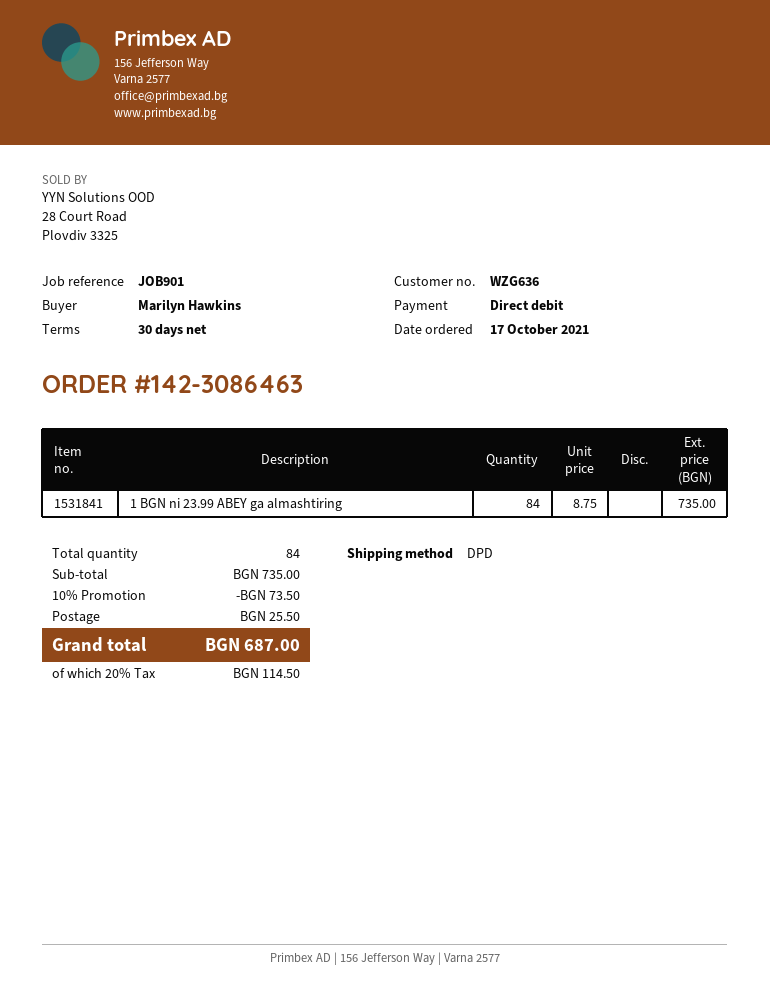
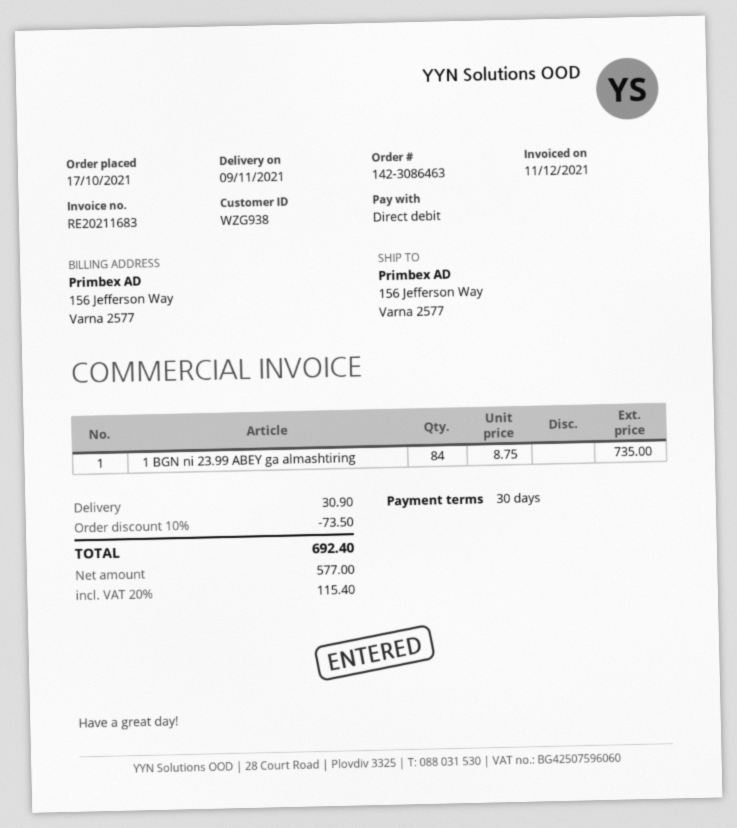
customer number: WZG636 -> WZG938
shipping: 25.50 -> 30.90
tax: 20% = 114.50 -> 20% = 115.40
total: 687.00 -> 692.40

